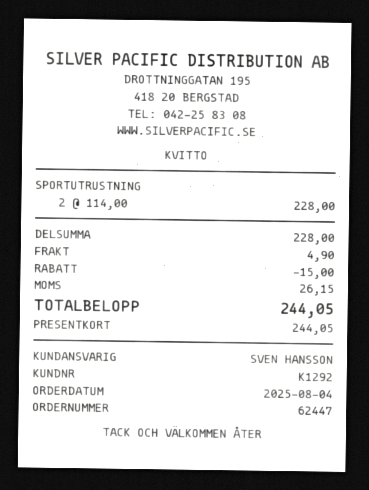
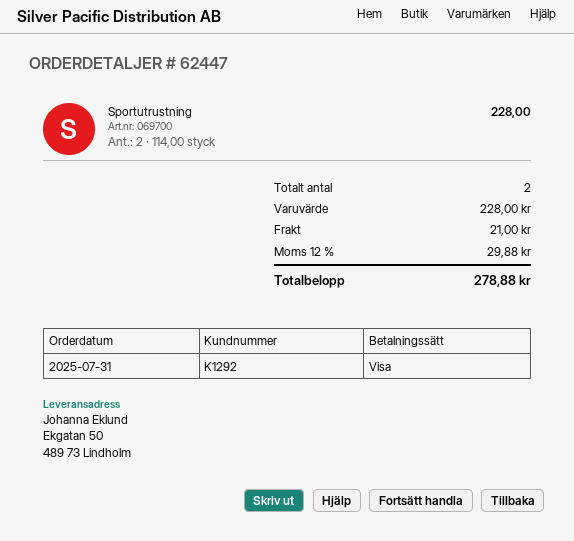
order date: 2025-08-04 -> 2025-07-31
payment method: gift card -> Visa
discount: 15.00 -> none
shipping: 4.90 -> 21.00
tax: 26.15 -> 29.88
total: 244.05 -> 278.88

